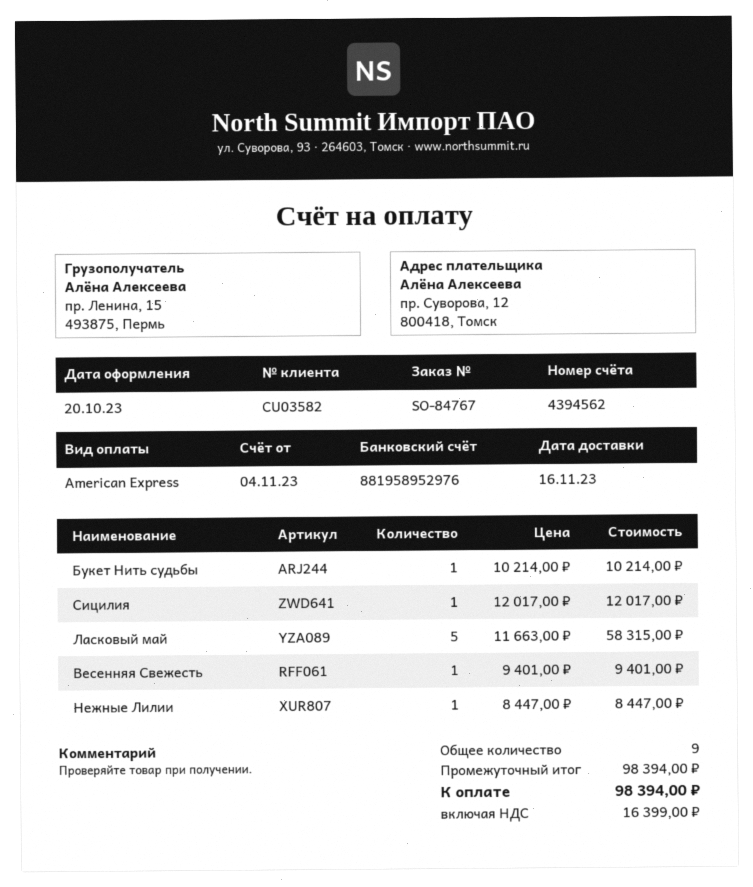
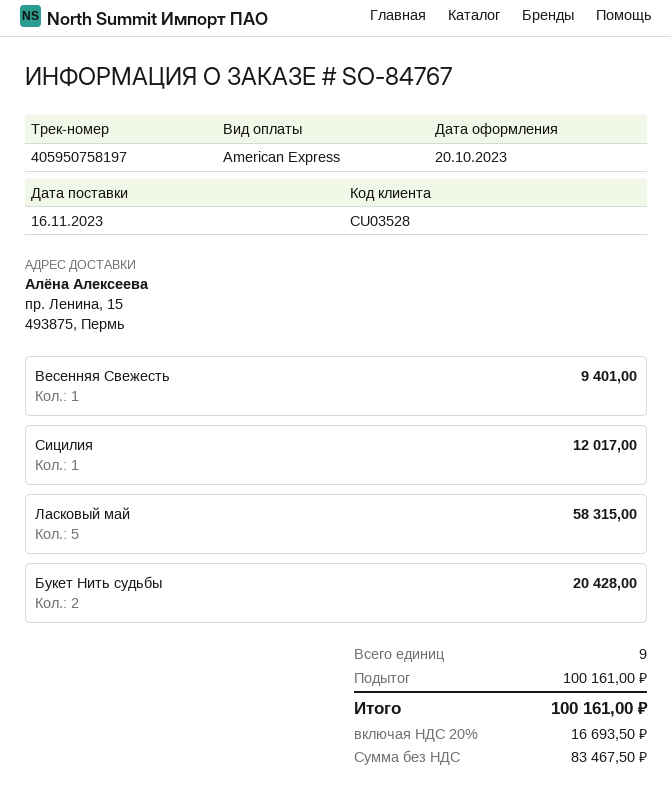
customer number: CU03582 -> CU03528
Букет Нить судьбы: 1 for 10214.00 -> 2 for 20428.00
Нежные Лилии: 1 for 8447.00 -> none
subtotal: 98394.00 -> 100161.00
tax: 16399.00 -> 16693.50
total: 98394.00 -> 100161.00

